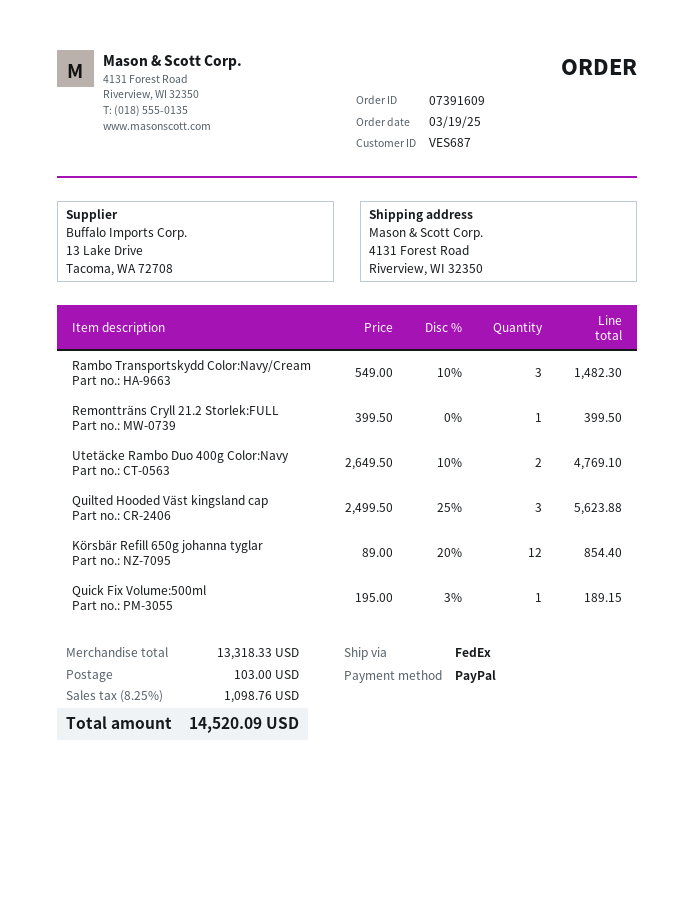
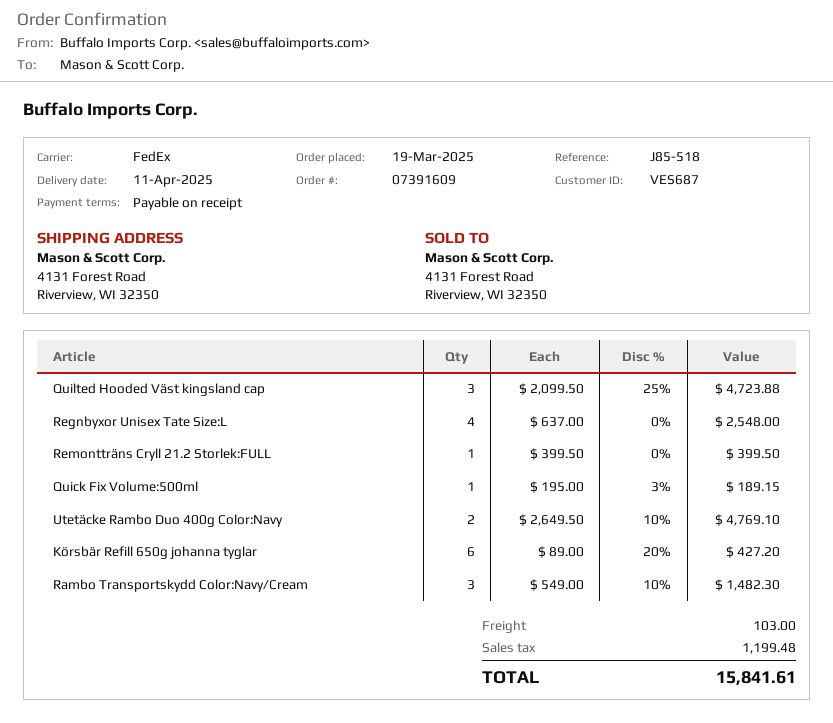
Quilted Hooded Väst kingsland cap: 3 x 2499.50 - 25% = 5623.88 -> 3 x 2099.50 - 25% = 4723.88
Körsbär Refill 650g johanna tyglar: 12 x 89.00 - 20% = 854.40 -> 6 x 89.00 - 20% = 427.20
Regnbyxor Unisex Tate Size:L: none -> 4 x 637.00 = 2548.00
tax: 1098.76 -> 1199.48
total: 14520.09 -> 15841.61

